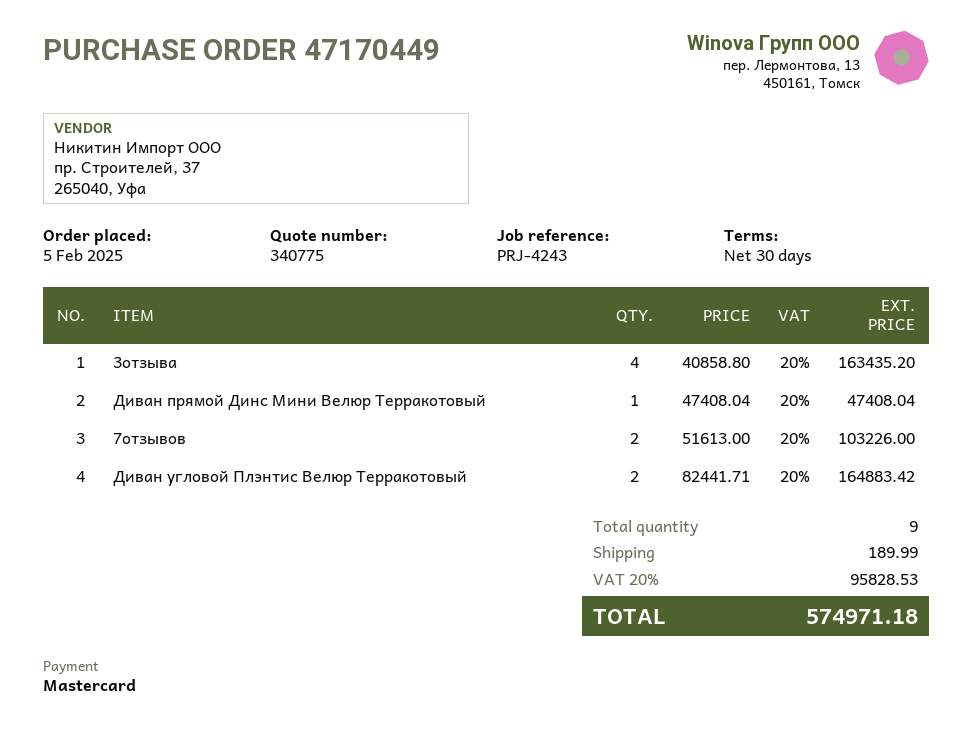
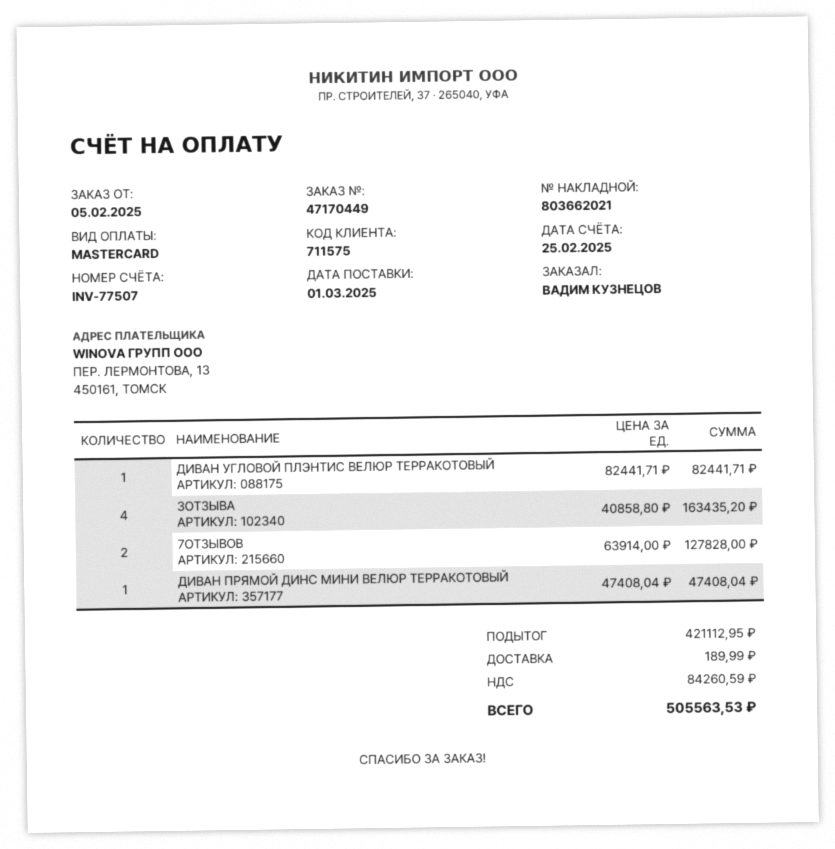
7отзывов: 2 x 51613.00 = 103226.00 -> 2 x 63914.00 = 127828.00
Диван угловой Плэнтис Велюр Терракотовый: 2 x 82441.71 = 164883.42 -> 1 x 82441.71 = 82441.71
tax: 95828.53 -> 84260.59
total: 574971.18 -> 505563.53

